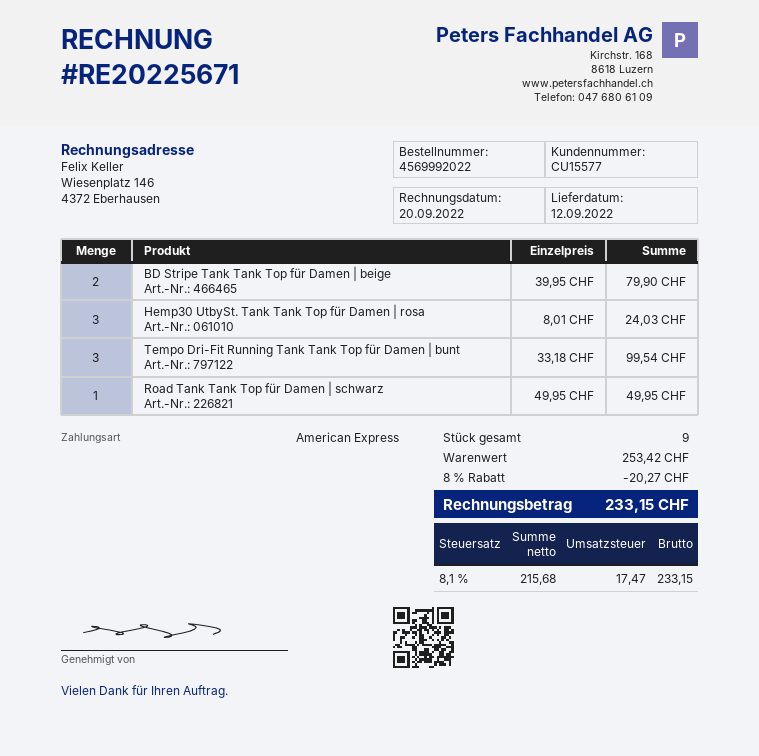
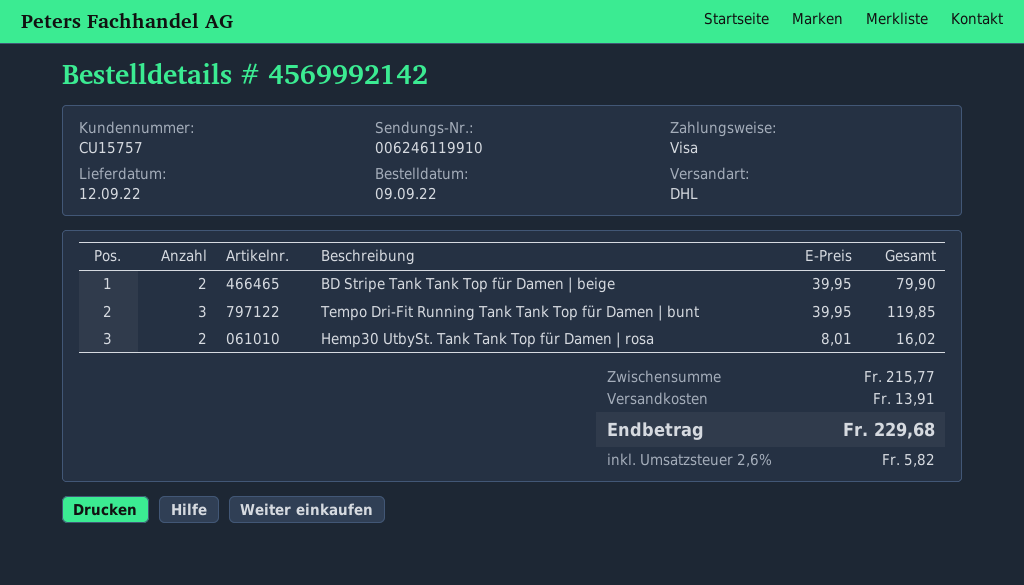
order number: 4569992022 -> 4569992142
customer number: CU15577 -> CU15757
payment method: American Express -> Visa
Hemp30 UtbySt. Tank Tank Top für Damen | rosa: 3 x 8.01 = 24.03 -> 2 x 8.01 = 16.02
Tempo Dri-Fit Running Tank Tank Top für Damen | bunt: 3 x 33.18 = 99.54 -> 3 x 39.95 = 119.85
Road Tank Tank Top für Damen | schwarz: 1 x 49.95 = 49.95 -> none
subtotal: 253.42 -> 215.77
discount: 8% = 20.27 -> none
shipping: none -> 13.91
tax: 8.1% = 17.47 -> 2.6% = 5.82
total: 233.15 -> 229.68

